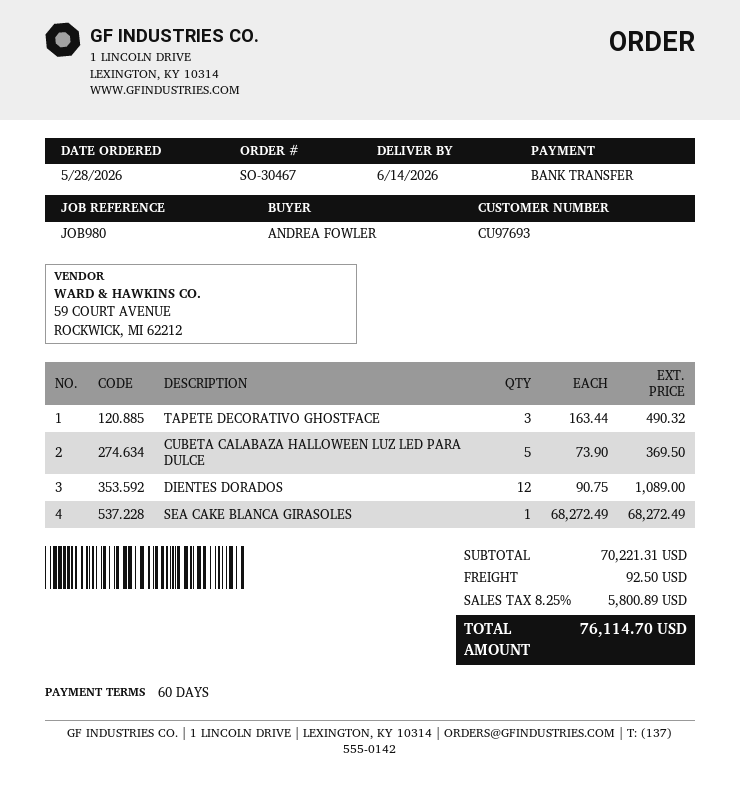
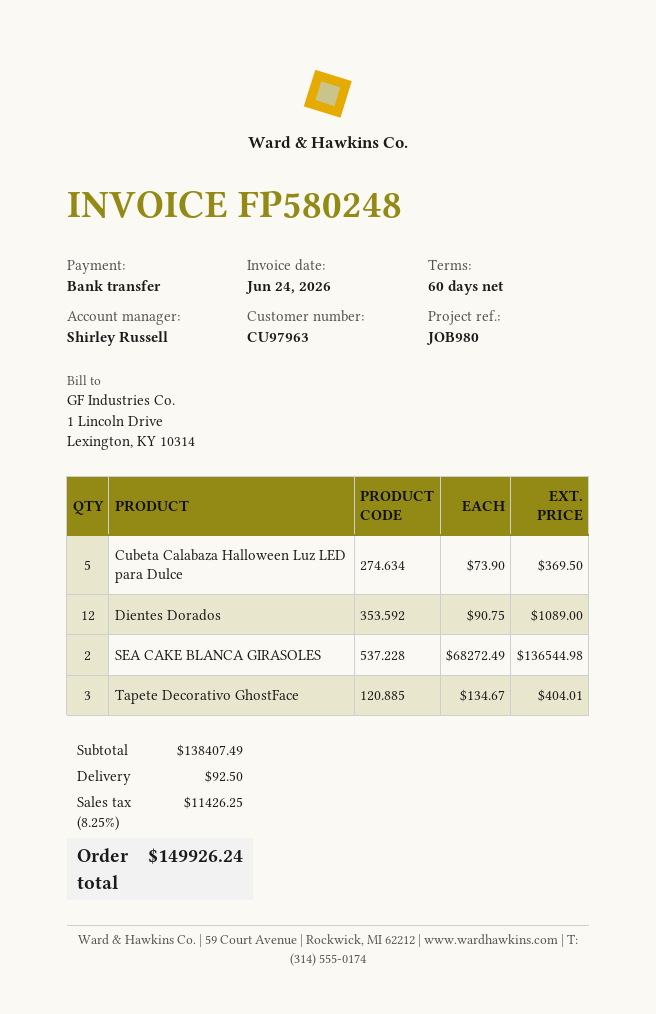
customer number: CU97693 -> CU97963
TAPETE DECORATIVO GHOSTFACE: 3 x 163.44 = 490.32 -> 3 x 134.67 = 404.01
SEA CAKE BLANCA GIRASOLES: 1 x 68272.49 = 68272.49 -> 2 x 68272.49 = 136544.98
subtotal: 70221.31 -> 138407.49
tax: 8.25% = 5800.89 -> 8.25% = 11426.25
total: 76114.70 -> 149926.24

